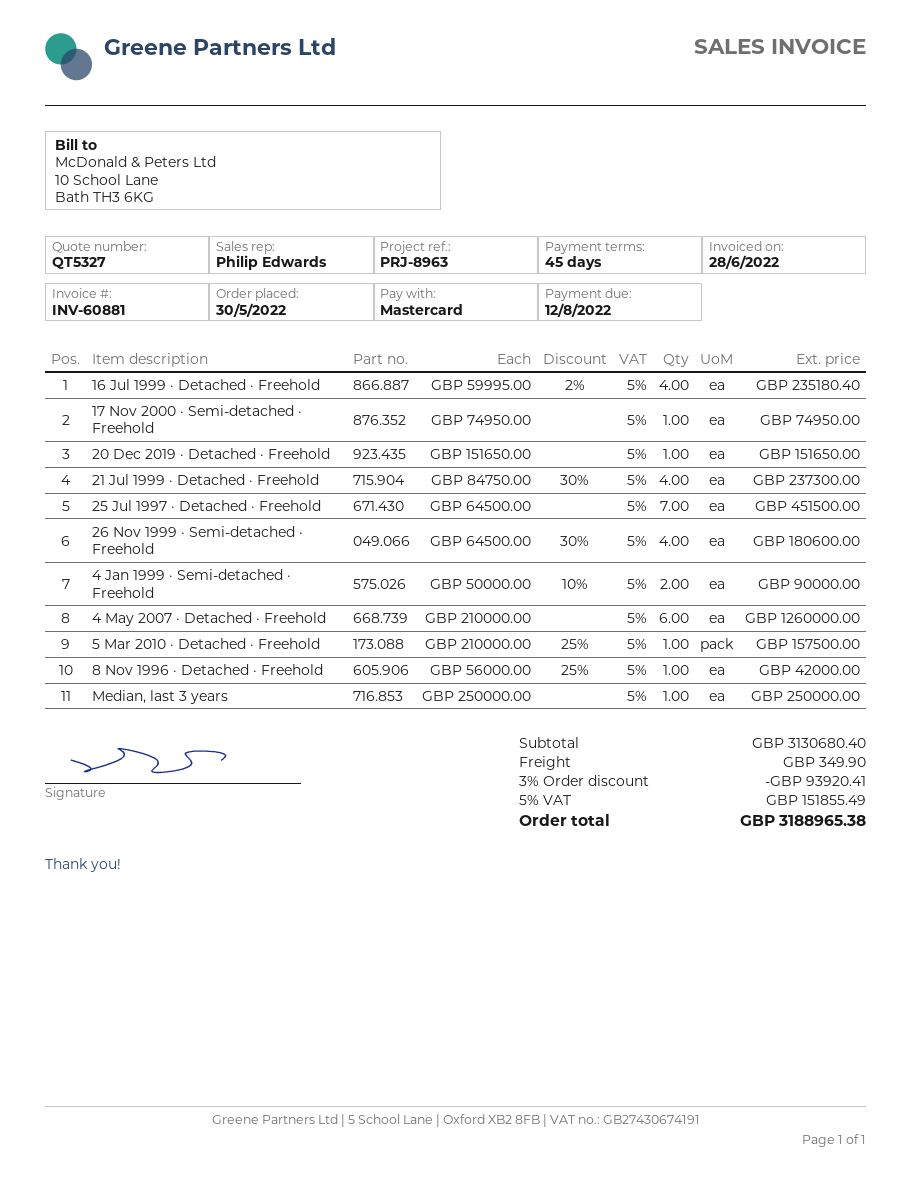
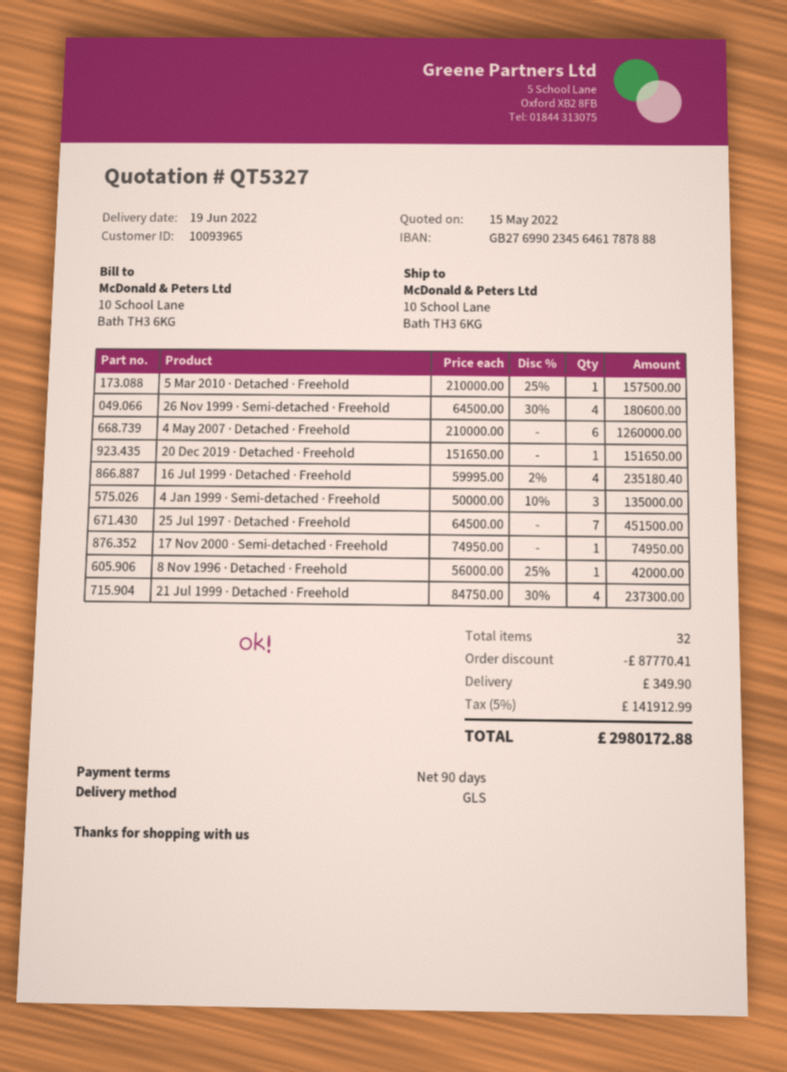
payment terms: 45 days -> 90 days
4 Jan 1999 · Semi-detached · Freehold: 2 x 50000.00 - 10% = 90000.00 -> 3 x 50000.00 - 10% = 135000.00
Median, last 3 years: 1 x 250000.00 = 250000.00 -> none
discount: 93920.41 -> 87770.41
tax: 5% = 151855.49 -> 5% = 141912.99
total: 3188965.38 -> 2980172.88

